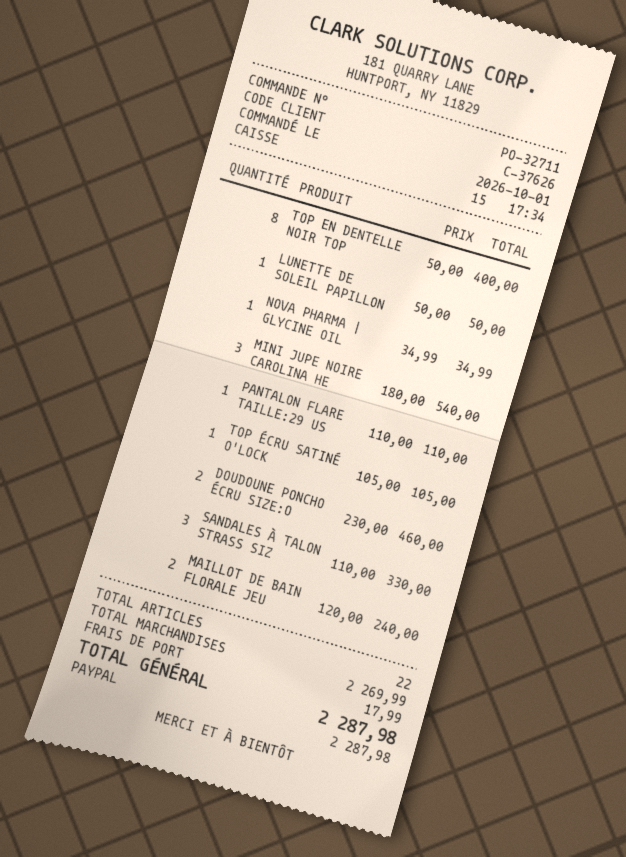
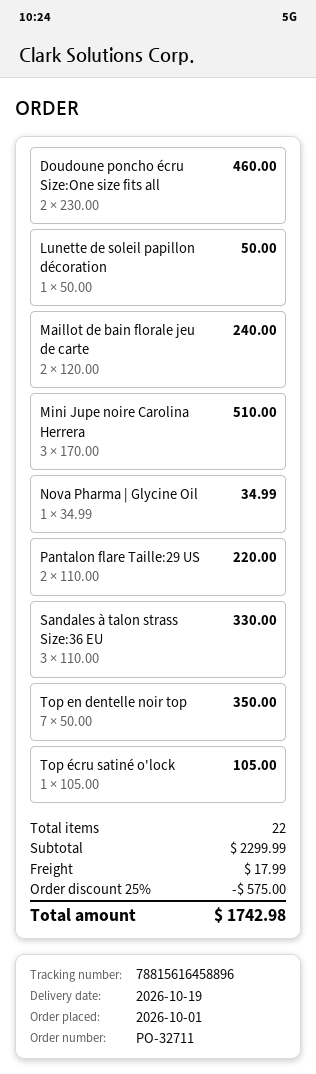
TOP EN DENTELLE NOIR TOP: 8 x 50.00 = 400.00 -> 7 x 50.00 = 350.00
MINI JUPE NOIRE CAROLINA HE: 3 x 180.00 = 540.00 -> 3 x 170.00 = 510.00
PANTALON FLARE TAILLE:29 US: 1 x 110.00 = 110.00 -> 2 x 110.00 = 220.00
subtotal: 2269.99 -> 2299.99
discount: none -> 25% = 575.00
total: 2287.98 -> 1742.98

